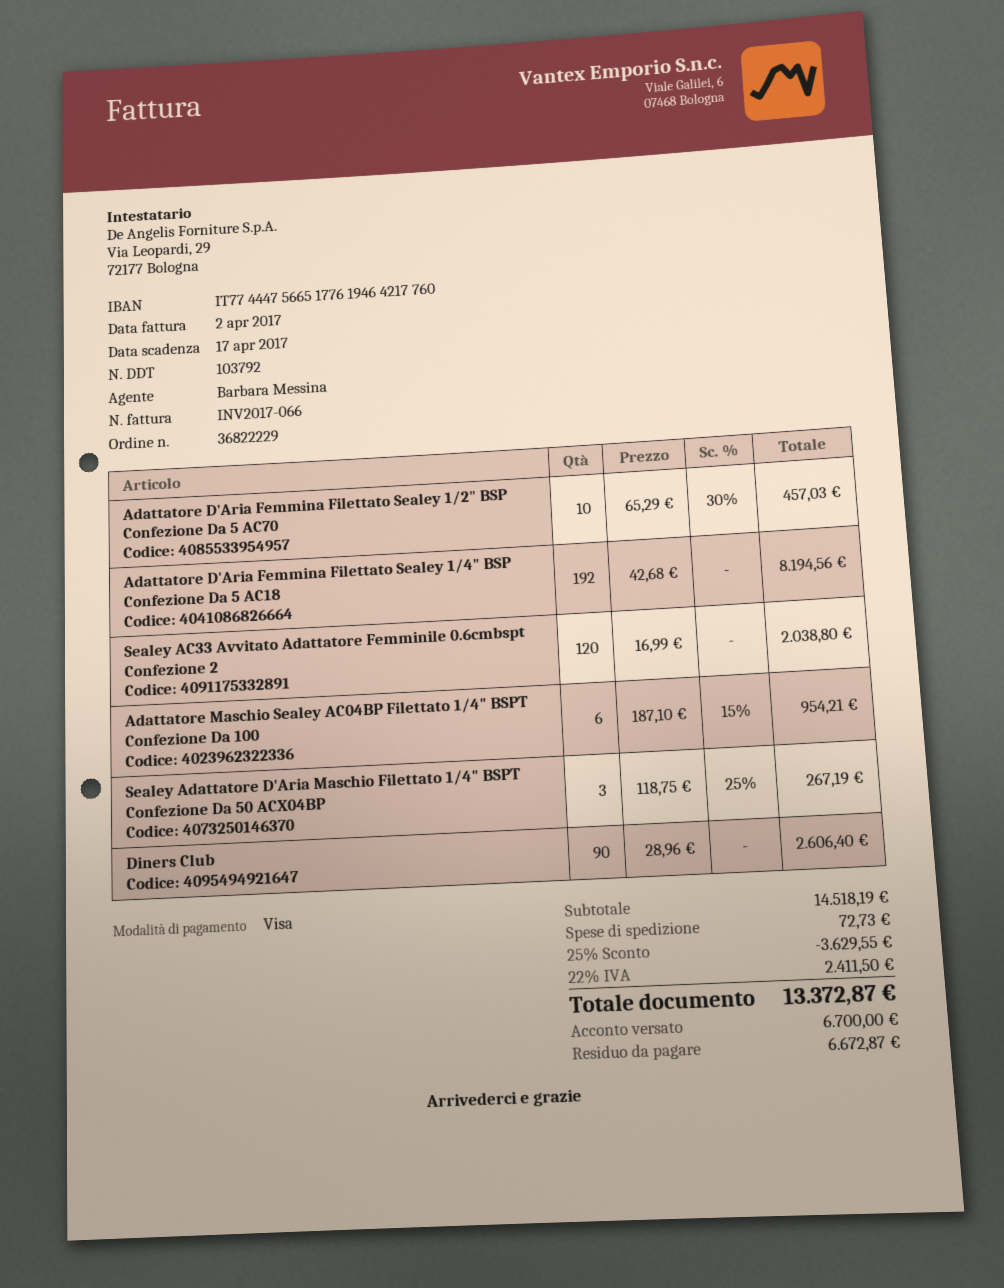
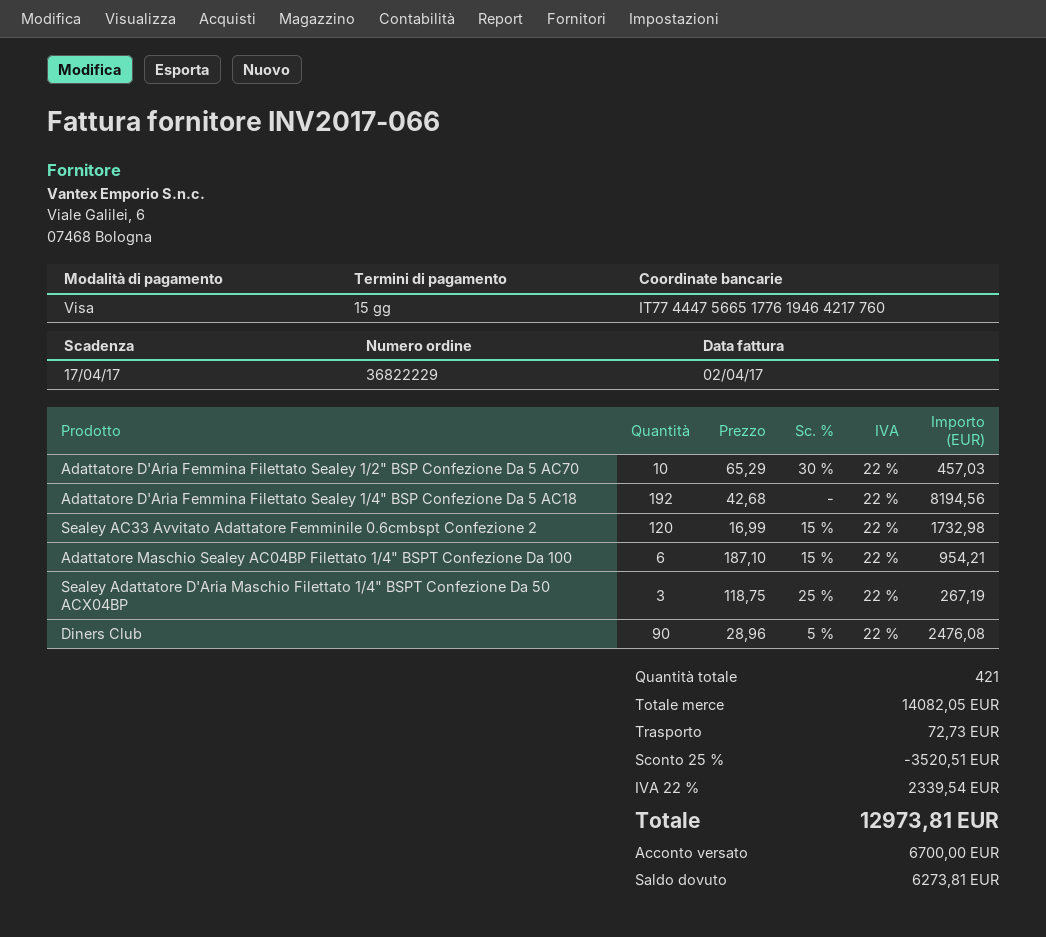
Sealey AC33 Avvitato Adattatore Femminile 0.6cmbspt Confezione 2: 120 x 16.99 = 2038.80 -> 120 x 16.99 - 15% = 1732.98
Diners Club: 90 x 28.96 = 2606.40 -> 90 x 28.96 - 5% = 2476.08
subtotal: 14518.19 -> 14082.05
discount: 25% = 3629.55 -> 25% = 3520.51
tax: 22% = 2411.50 -> 22% = 2339.54
total: 13372.87 -> 12973.81
balance: 6672.87 -> 6273.81

